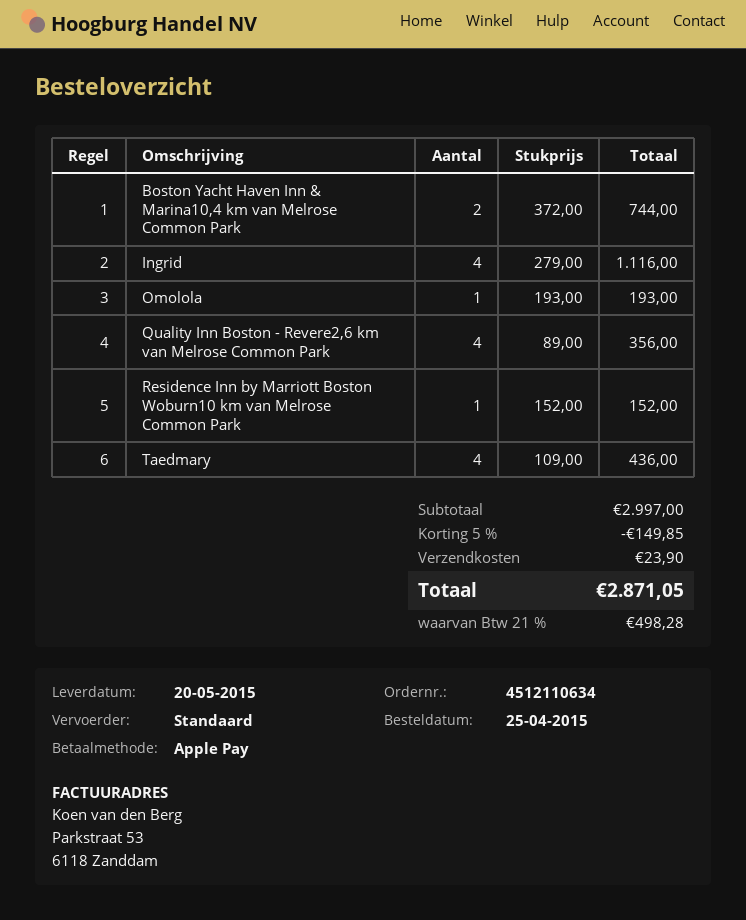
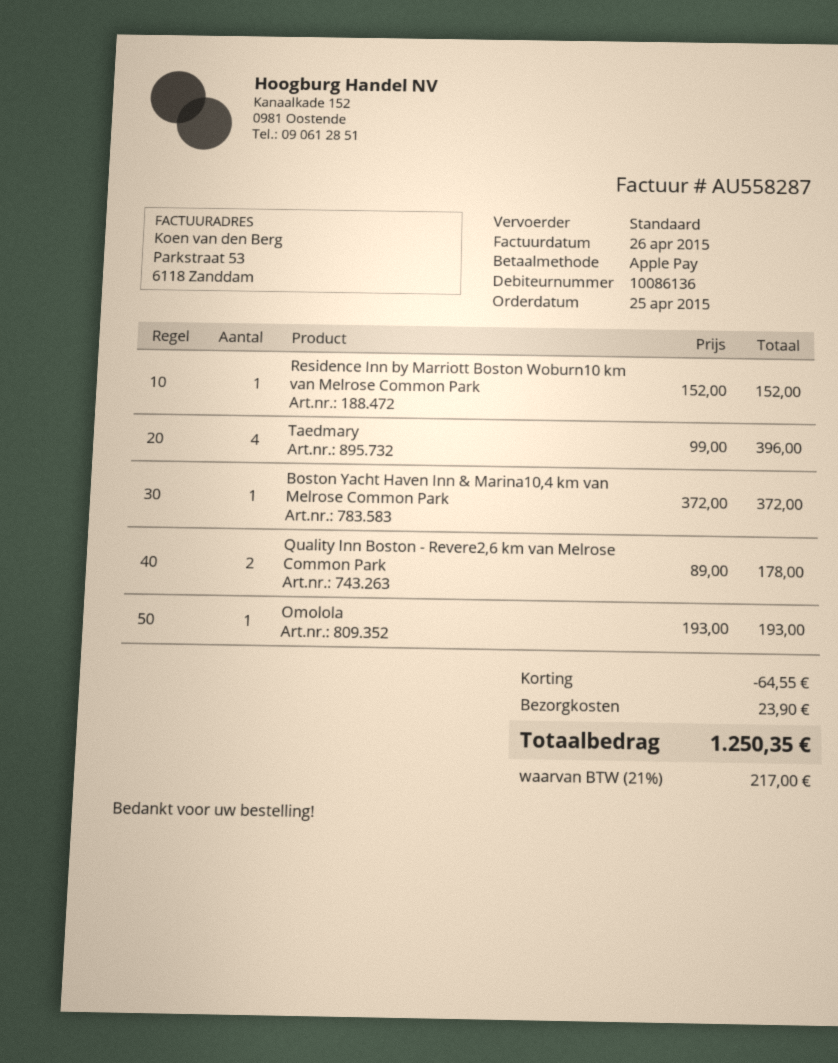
Boston Yacht Haven Inn & Marina10,4 km van Melrose Common Park: 2 x 372.00 = 744.00 -> 1 x 372.00 = 372.00
Ingrid: 4 x 279.00 = 1116.00 -> none
Quality Inn Boston - Revere2,6 km van Melrose Common Park: 4 x 89.00 = 356.00 -> 2 x 89.00 = 178.00
Taedmary: 4 x 109.00 = 436.00 -> 4 x 99.00 = 396.00
discount: 149.85 -> 64.55
tax: 21% = 498.28 -> 21% = 217.00
total: 2871.05 -> 1250.35

